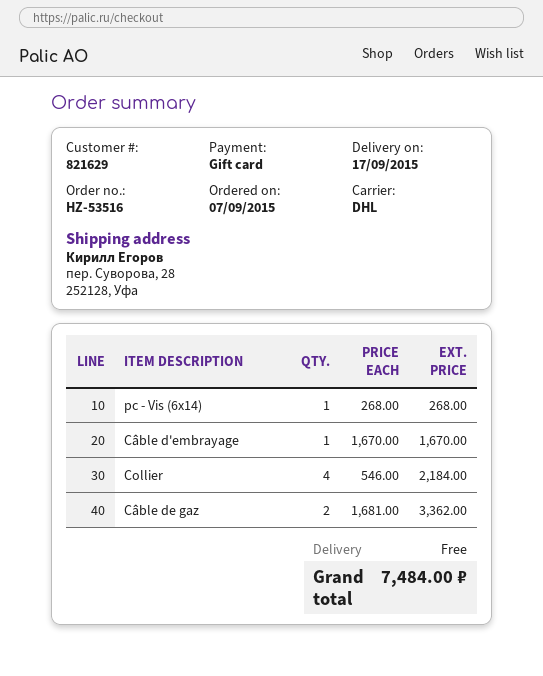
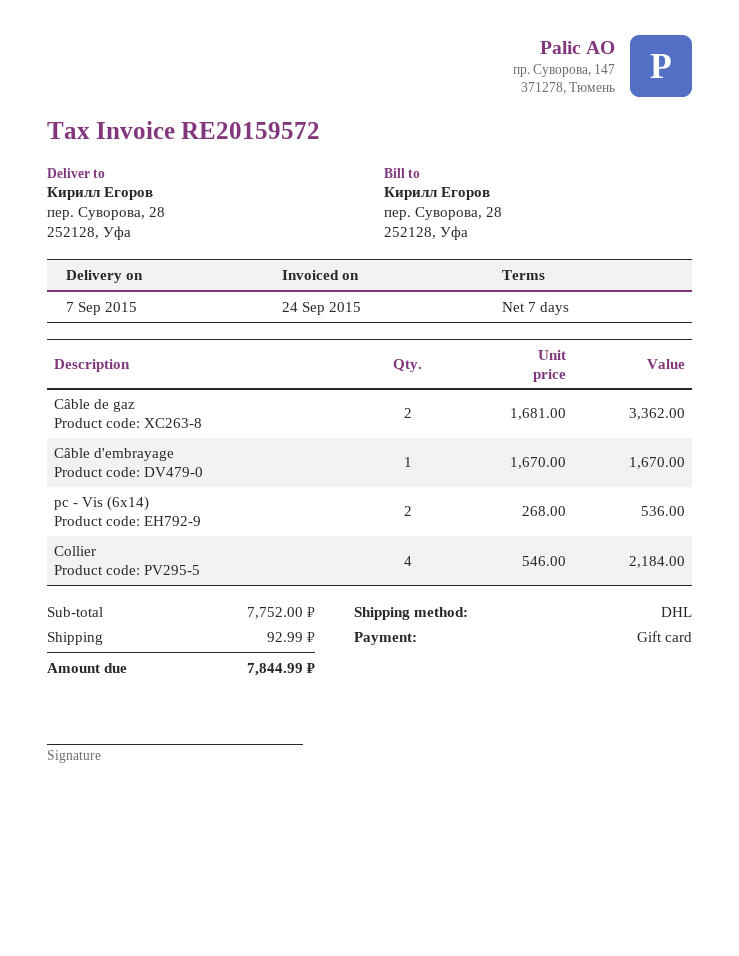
delivery date: 2015-09-17 -> 2015-09-07
pc - Vis (6x14): 1 x 268.00 = 268.00 -> 2 x 268.00 = 536.00
shipping: 0.00 -> 92.99
total: 7484.00 -> 7844.99

